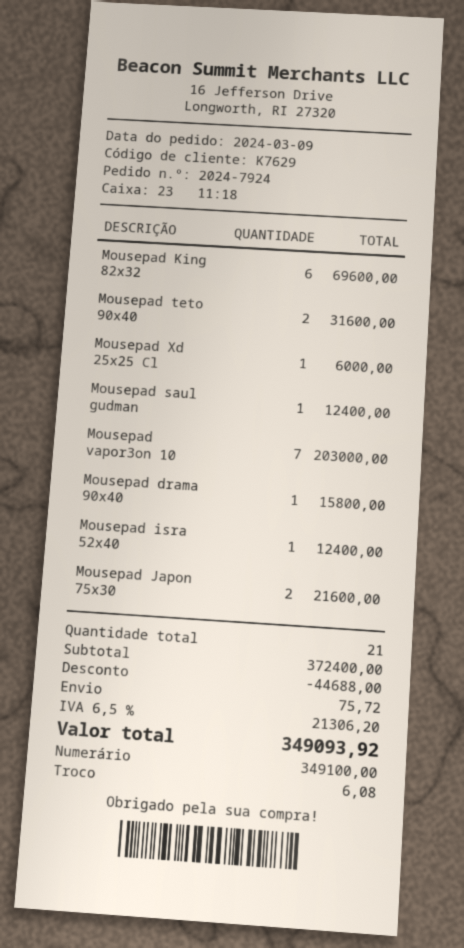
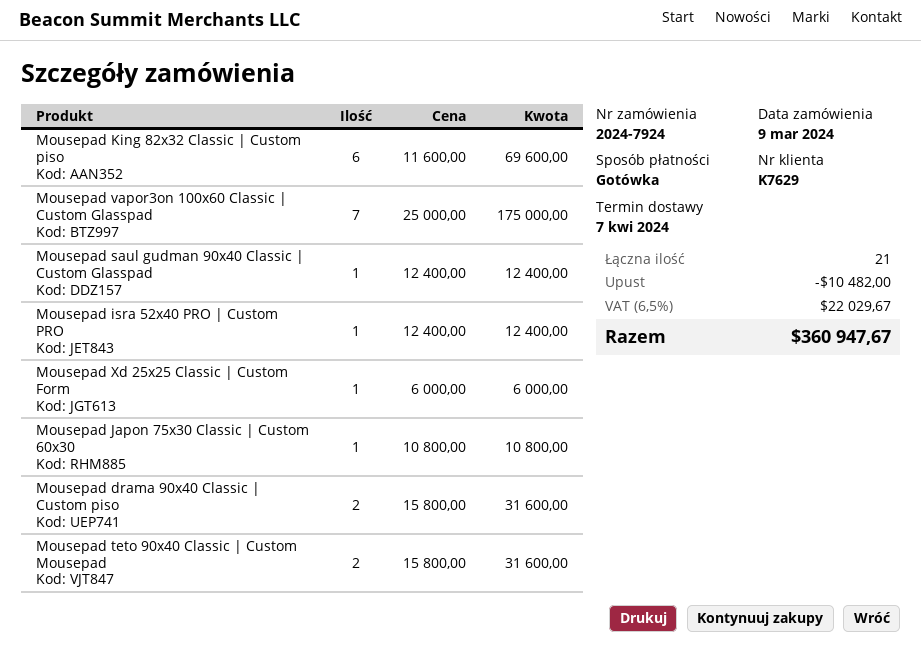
Mousepad vapor3on 10: 7 for 203000.00 -> 7 for 175000.00
Mousepad drama 90x40: 1 for 15800.00 -> 2 for 31600.00
Mousepad Japon 75x30: 2 for 21600.00 -> 1 for 10800.00
discount: 44688.00 -> 10482.00
shipping: 75.72 -> none
tax: 6.5% = 21306.20 -> 6.5% = 22029.67
total: 349093.92 -> 360947.67

